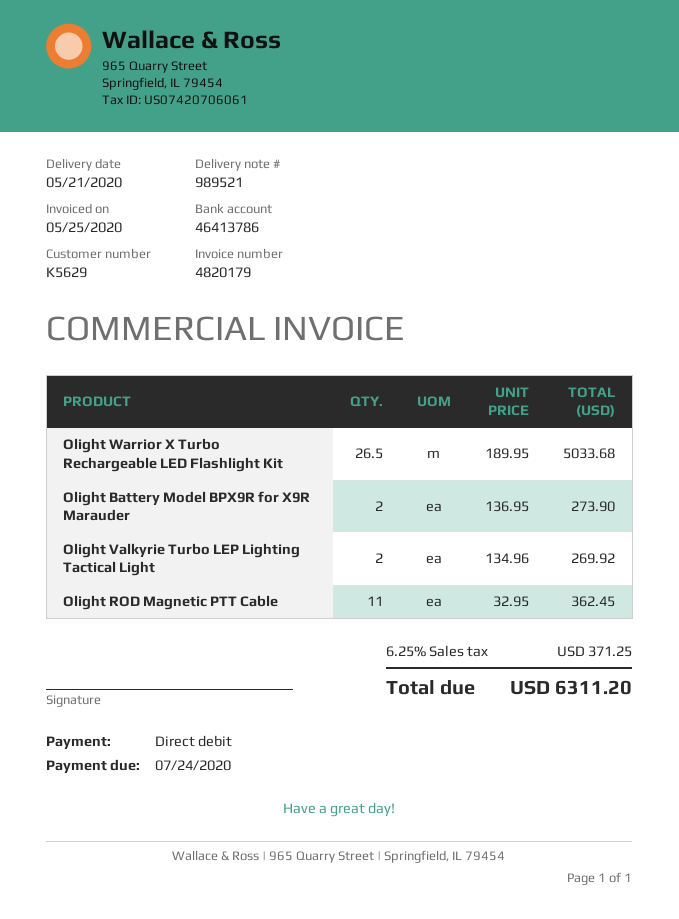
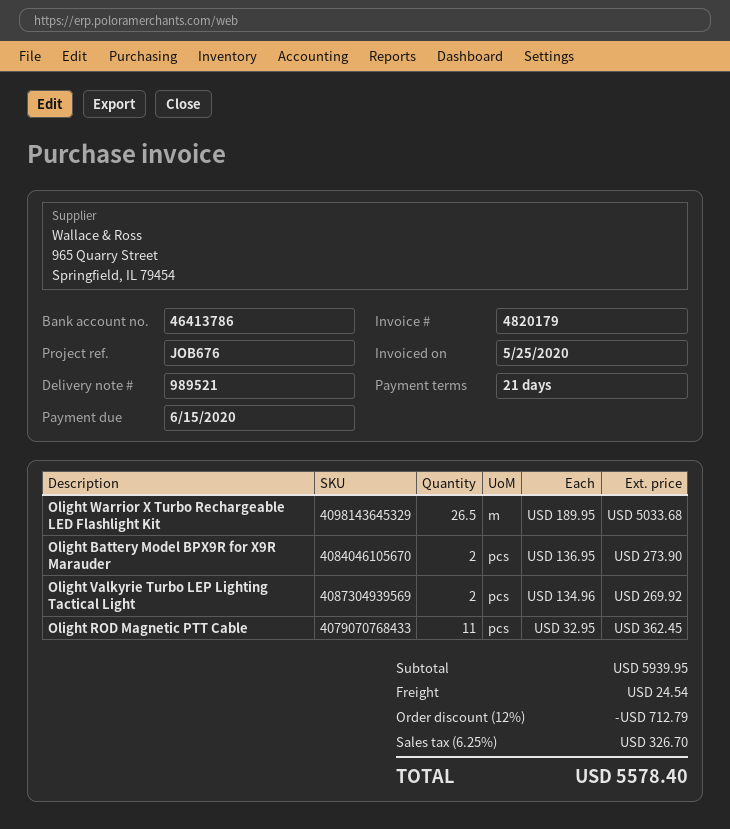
due date: 2020-07-24 -> 2020-06-15
discount: none -> 12% = 712.79
shipping: none -> 24.54
tax: 6.25% = 371.25 -> 6.25% = 326.70
total: 6311.20 -> 5578.40

